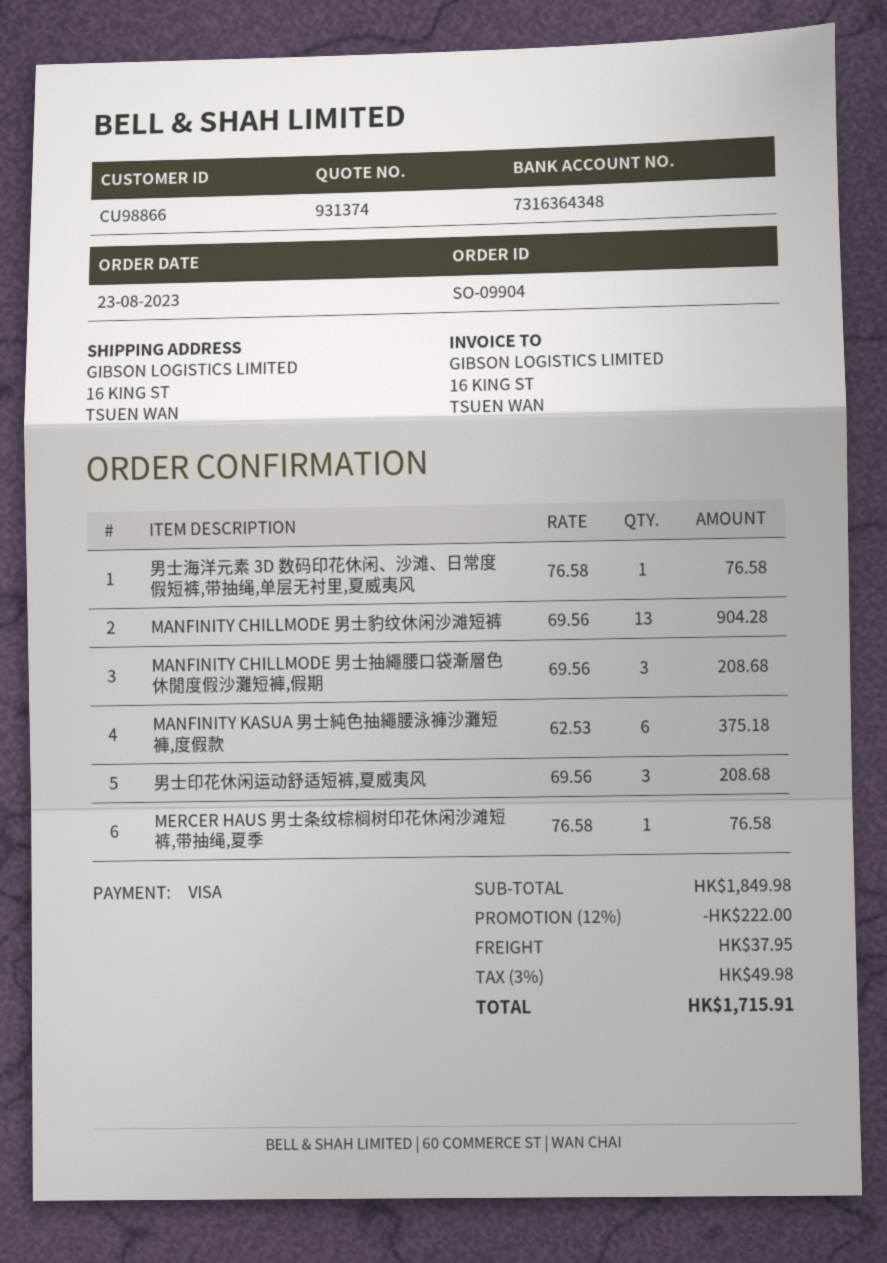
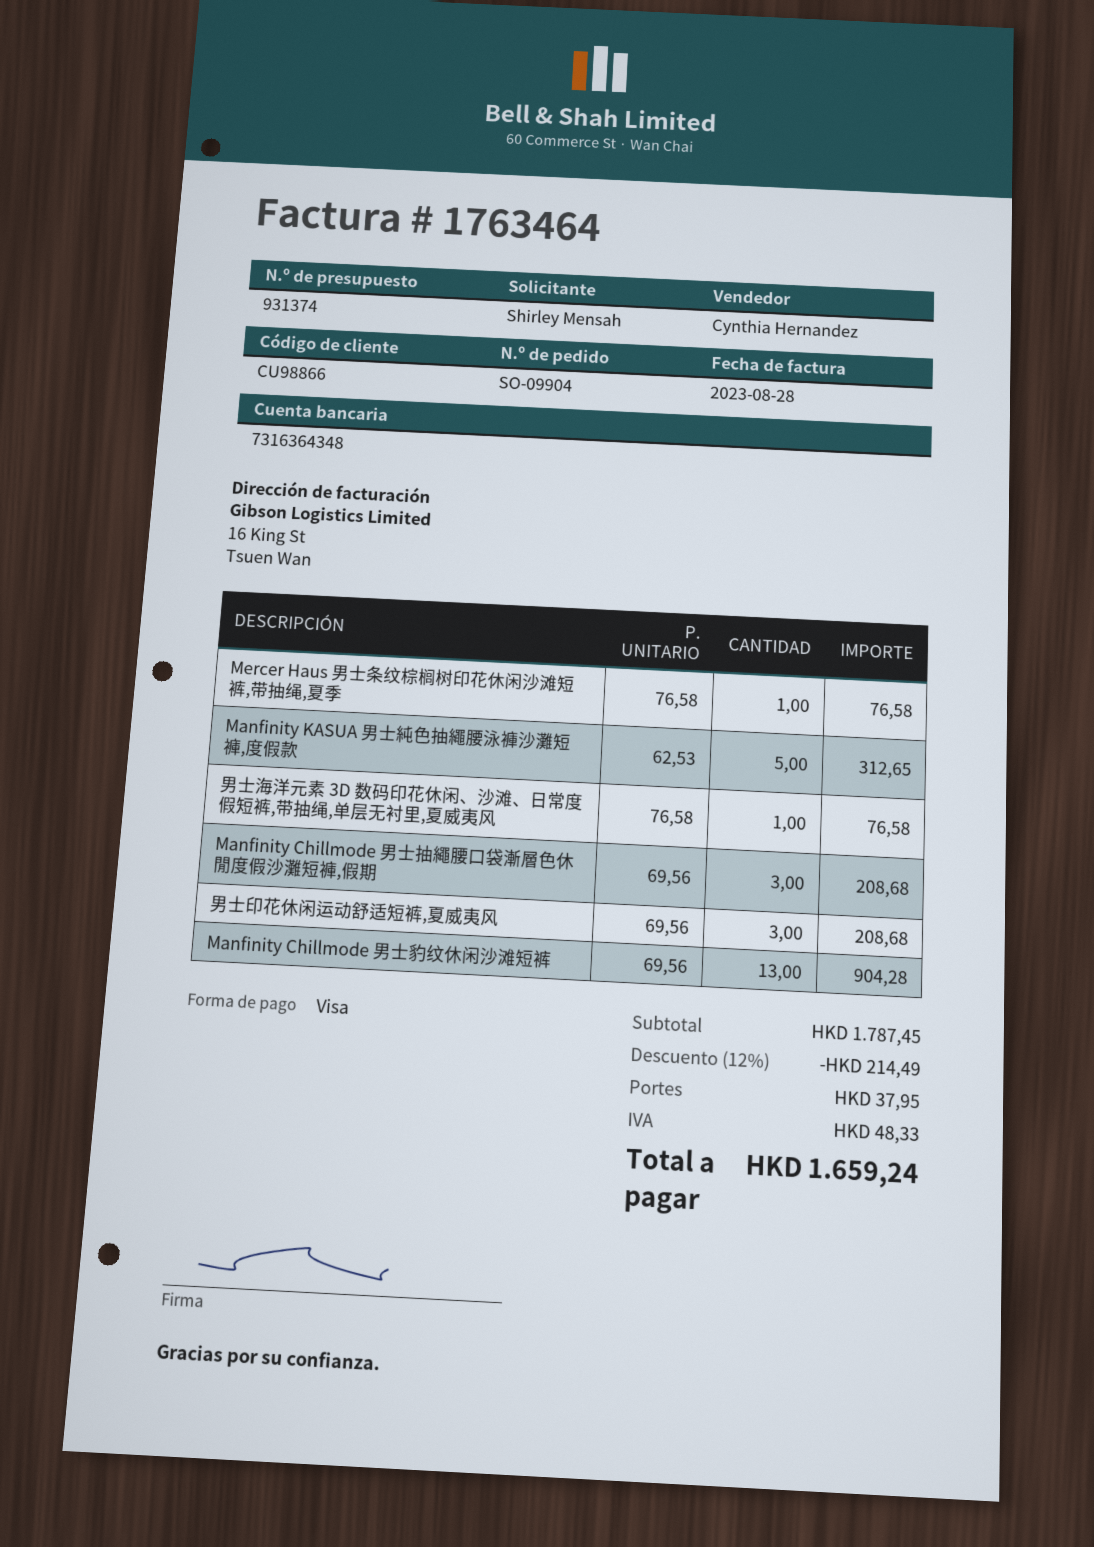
MANFINITY KASUA 男士純色抽繩腰泳褲沙灘短褲,度假款: 6 x 62.53 = 375.18 -> 5 x 62.53 = 312.65
subtotal: 1849.98 -> 1787.45
discount: 12% = 222.00 -> 12% = 214.49
tax: 49.98 -> 48.33
total: 1715.91 -> 1659.24

